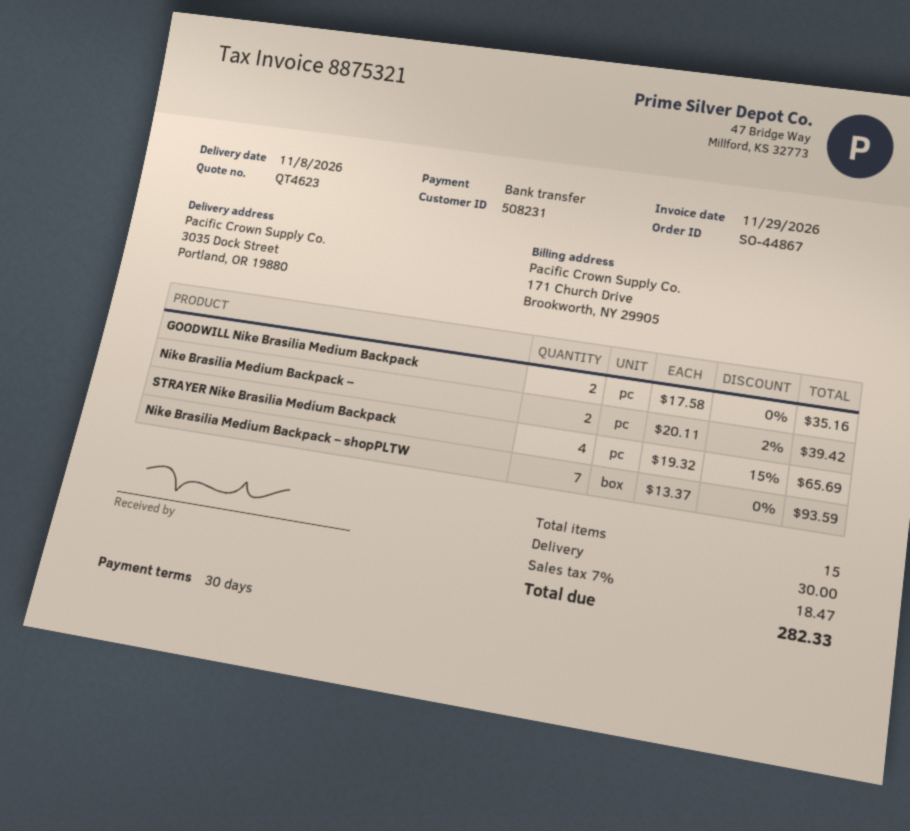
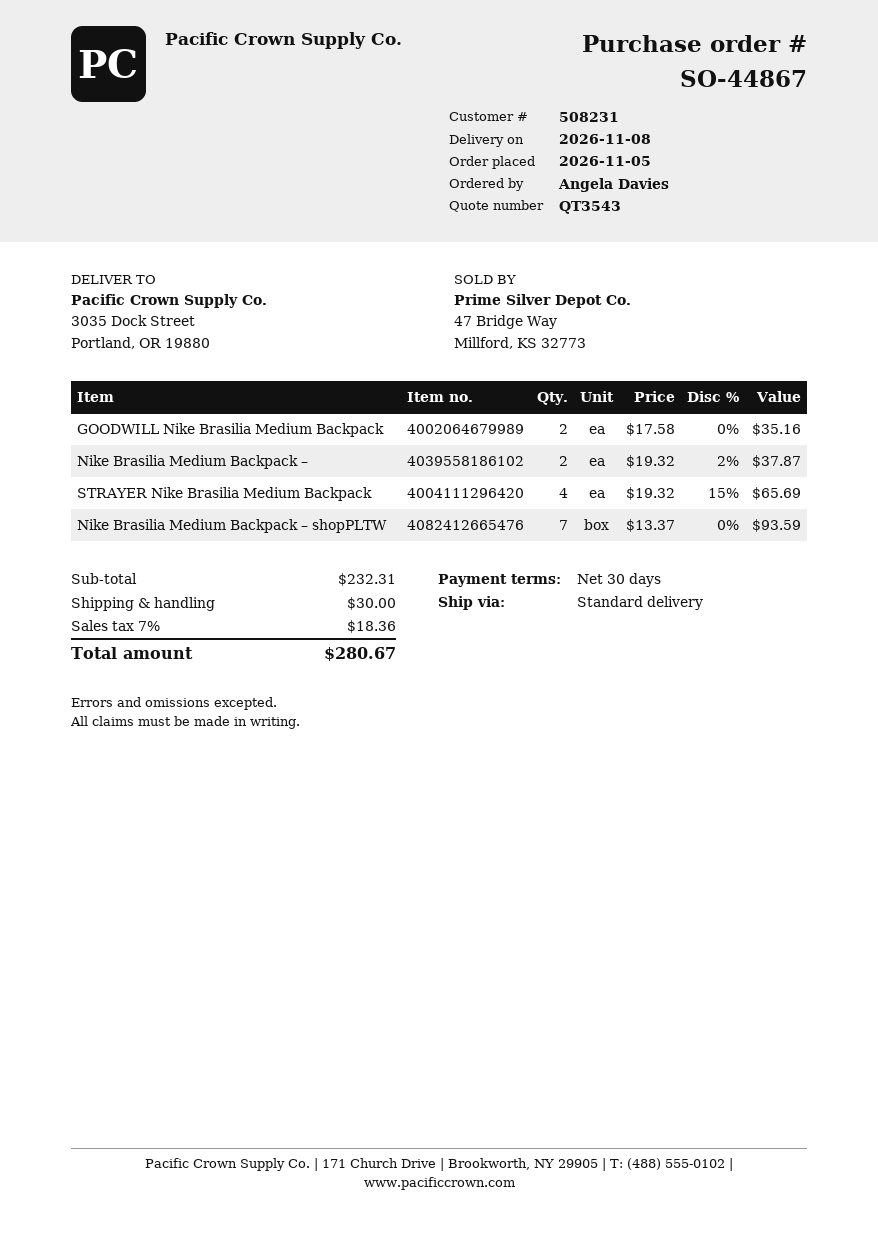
quote number: QT4623 -> QT3543
Nike Brasilia Medium Backpack –: 2 x 20.11 - 2% = 39.42 -> 2 x 19.32 - 2% = 37.87
tax: 7% = 18.47 -> 7% = 18.36
total: 282.33 -> 280.67

